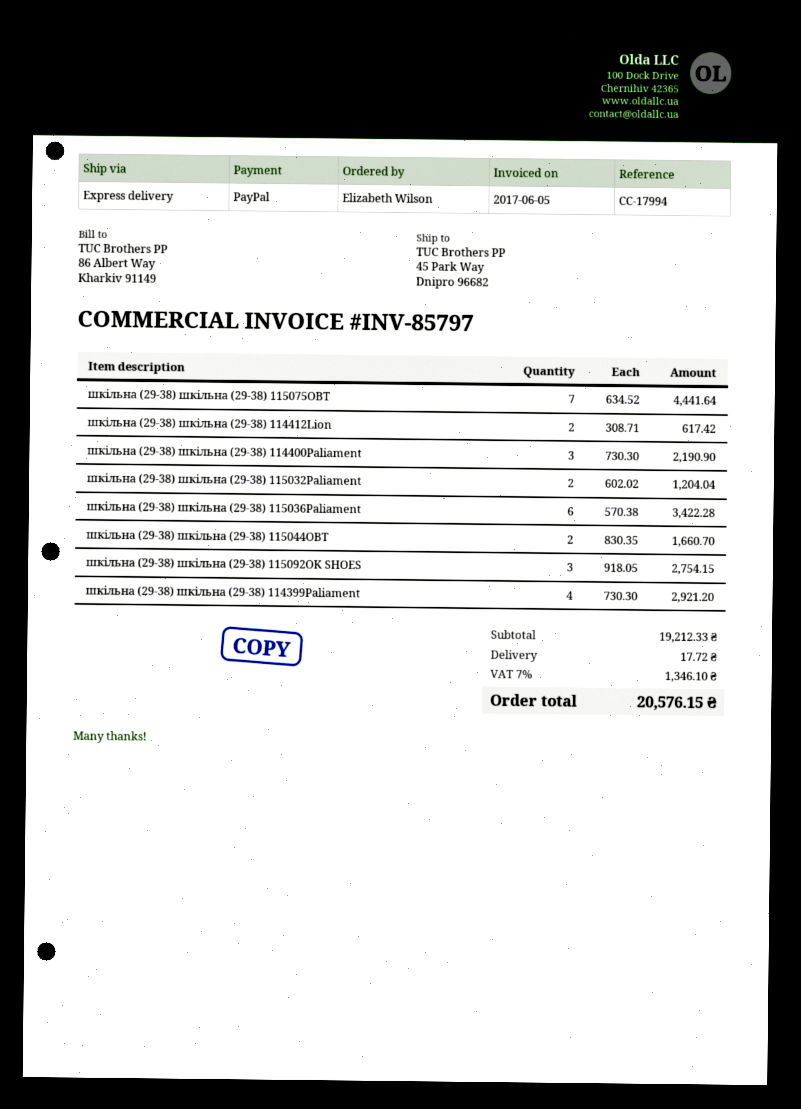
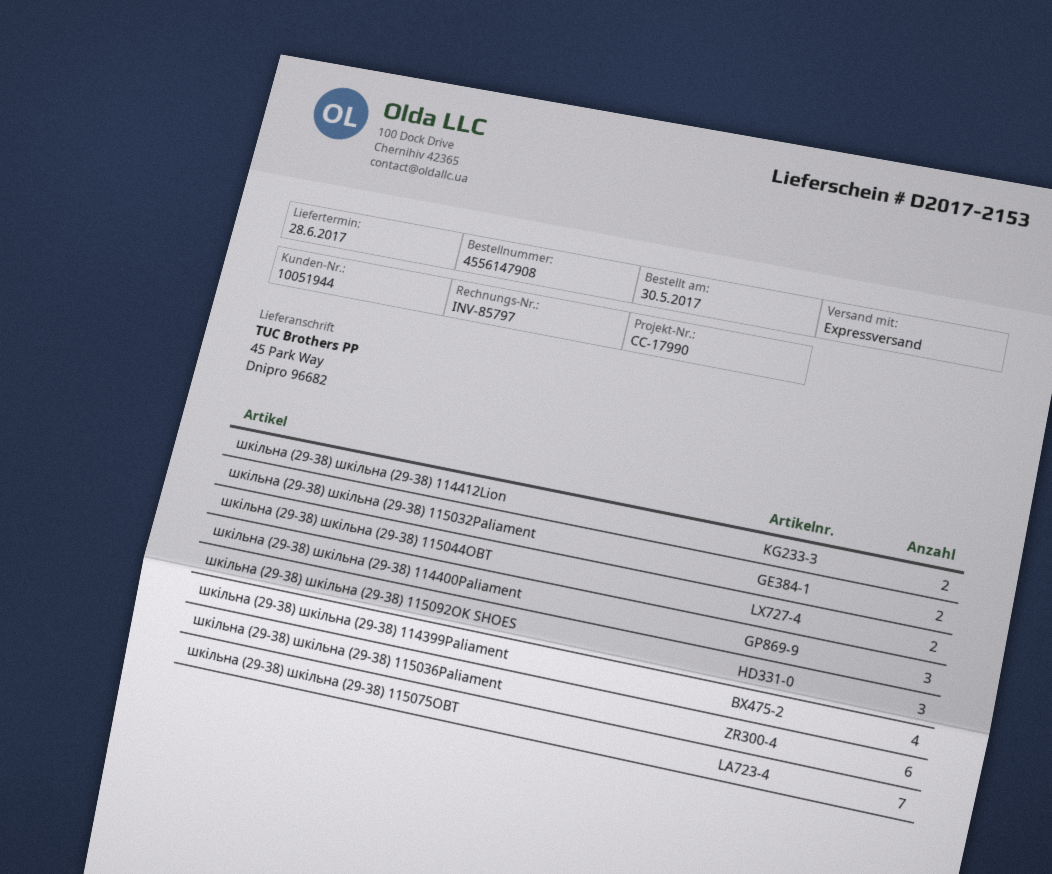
reference: CC-17994 -> CC-17990

